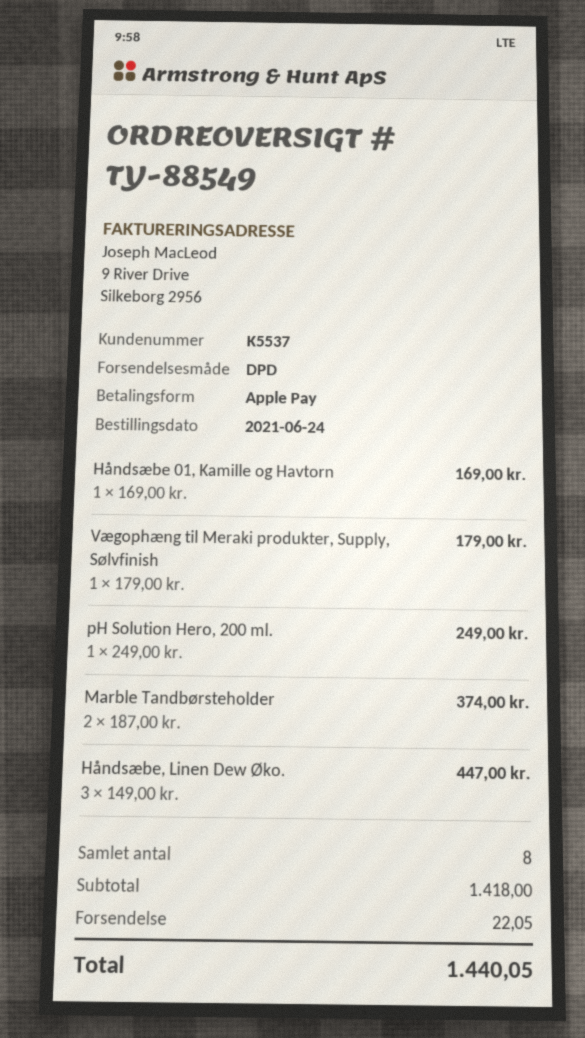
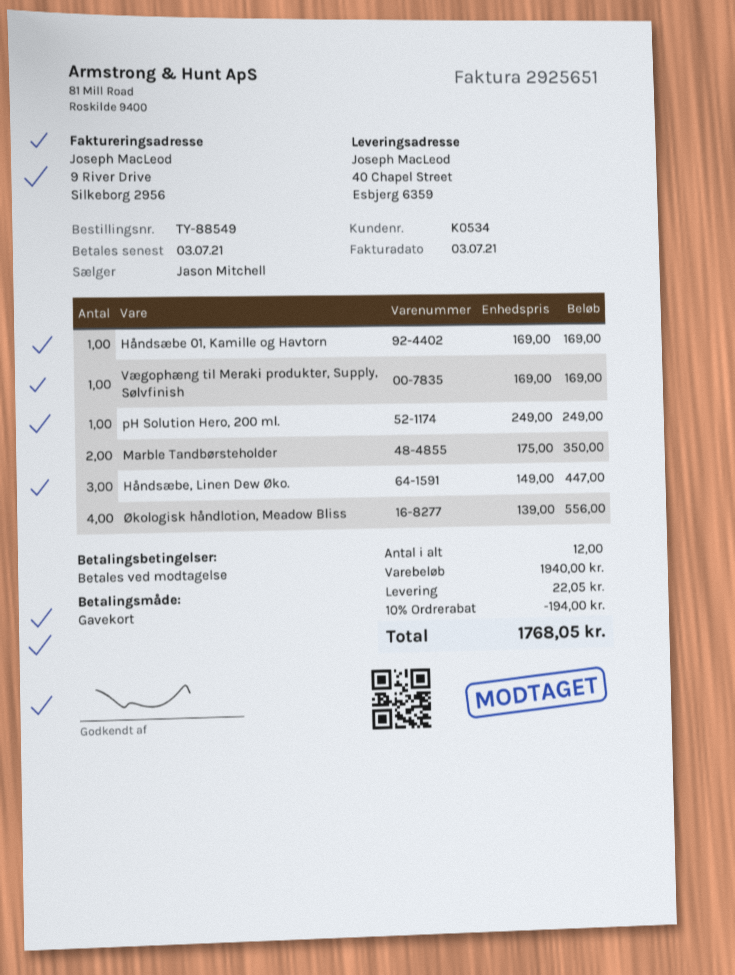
customer number: K5537 -> K0534
payment method: Apple Pay -> gift card
Vægophæng til Meraki produkter, Supply, Sølvfinish: 1 x 179.00 = 179.00 -> 1 x 169.00 = 169.00
Marble Tandbørsteholder: 2 x 187.00 = 374.00 -> 2 x 175.00 = 350.00
Økologisk håndlotion, Meadow Bliss: none -> 4 x 139.00 = 556.00
total quantity: 8 -> 12
subtotal: 1418.00 -> 1940.00
discount: none -> 10% = 194.00
total: 1440.05 -> 1768.05

